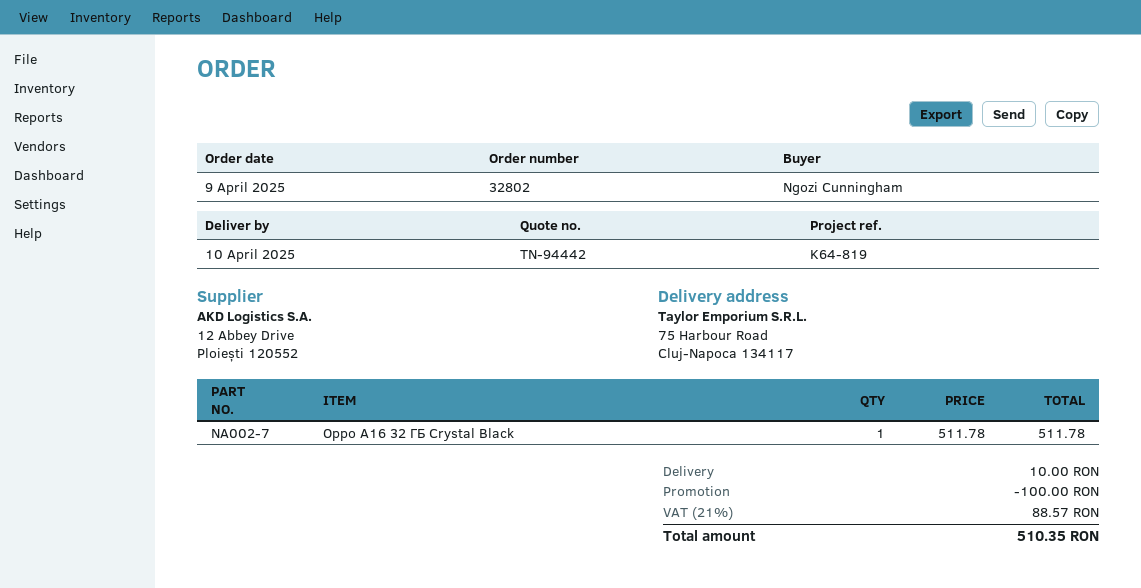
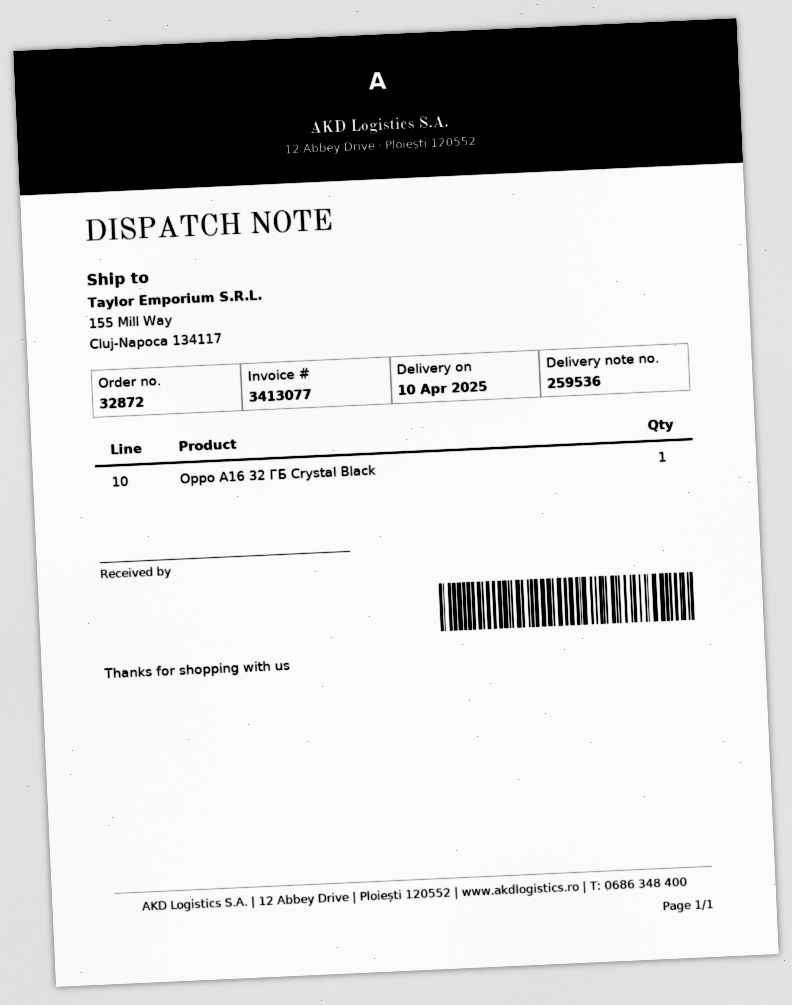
order number: 32802 -> 32872
ship to: 75 Harbour Road, Cluj-Napoca 134117 -> 155 Mill Way, Cluj-Napoca 134117

